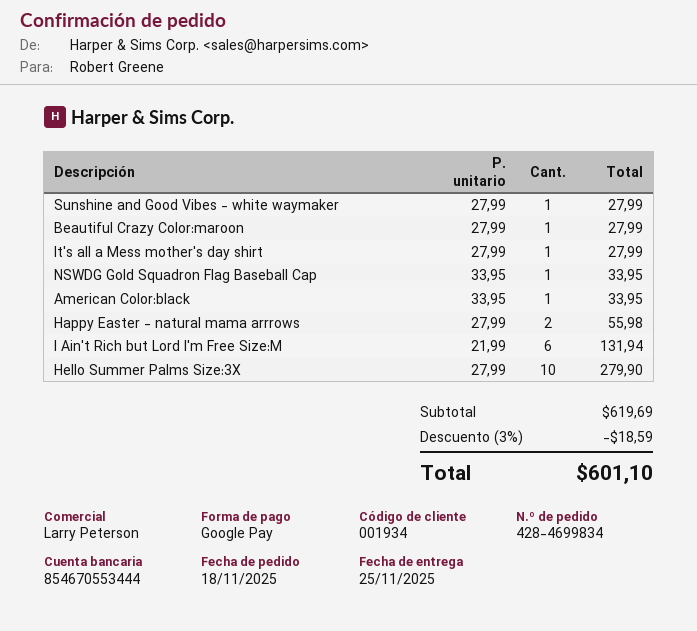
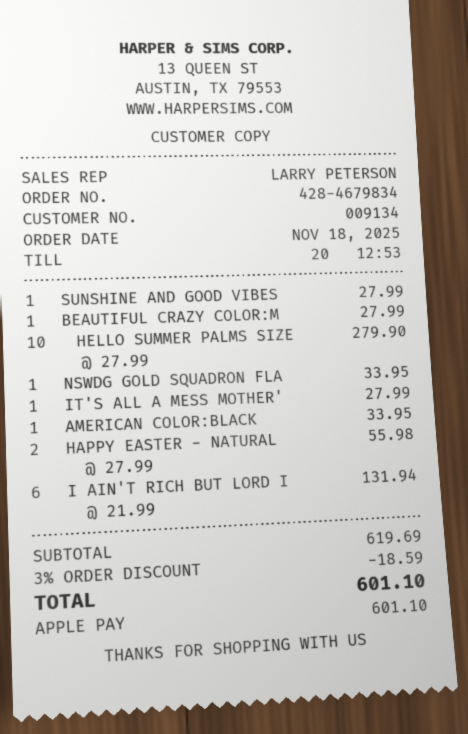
order number: 428-4699834 -> 428-4679834
customer number: 001934 -> 009134
payment method: Google Pay -> Apple Pay

